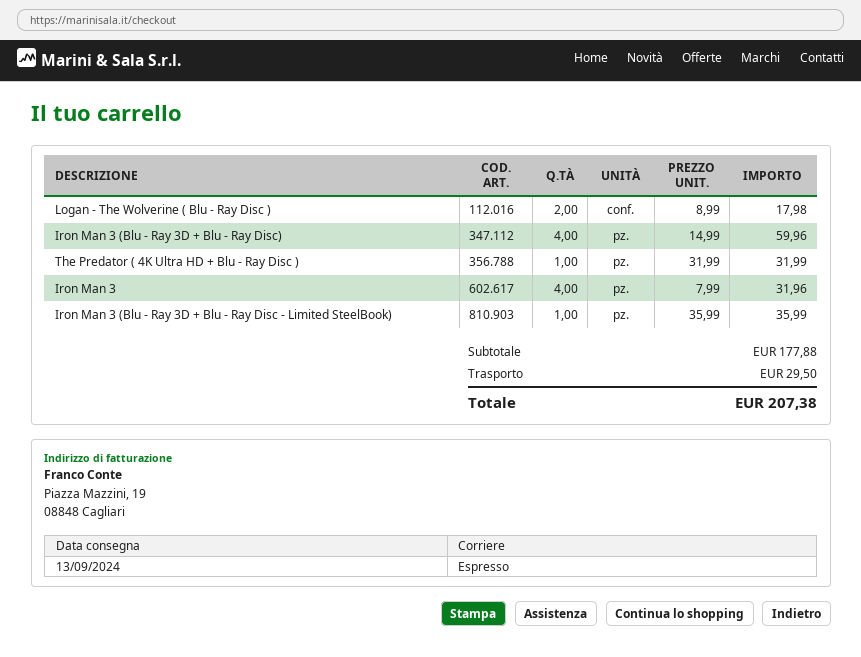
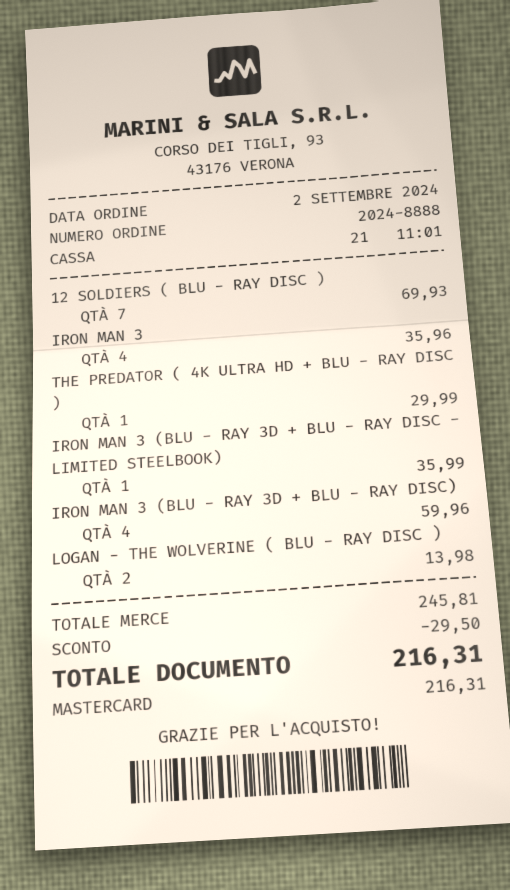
Logan - The Wolverine ( Blu - Ray Disc ): 2 for 17.98 -> 2 for 13.98
The Predator ( 4K Ultra HD + Blu - Ray Disc ): 1 for 31.99 -> 1 for 29.99
Iron Man 3: 4 for 31.96 -> 4 for 35.96
12 SOLDIERS ( BLU - RAY DISC ): none -> 7 for 69.93
subtotal: 177.88 -> 245.81
discount: none -> 29.50
shipping: 29.50 -> none
total: 207.38 -> 216.31

